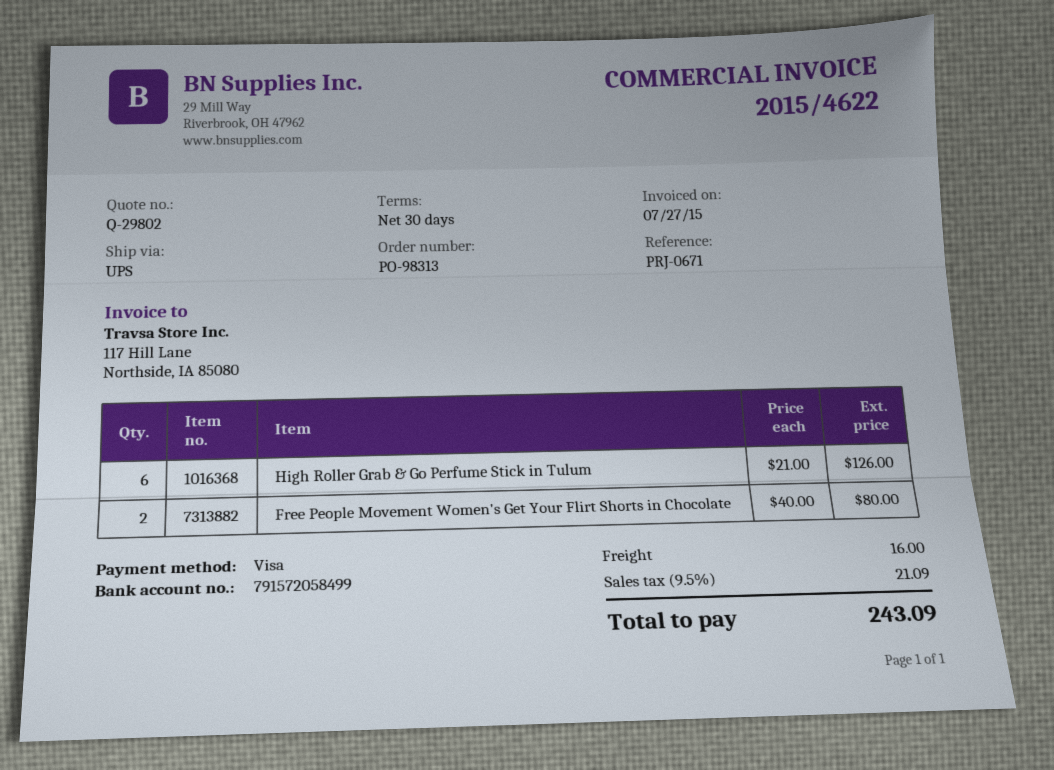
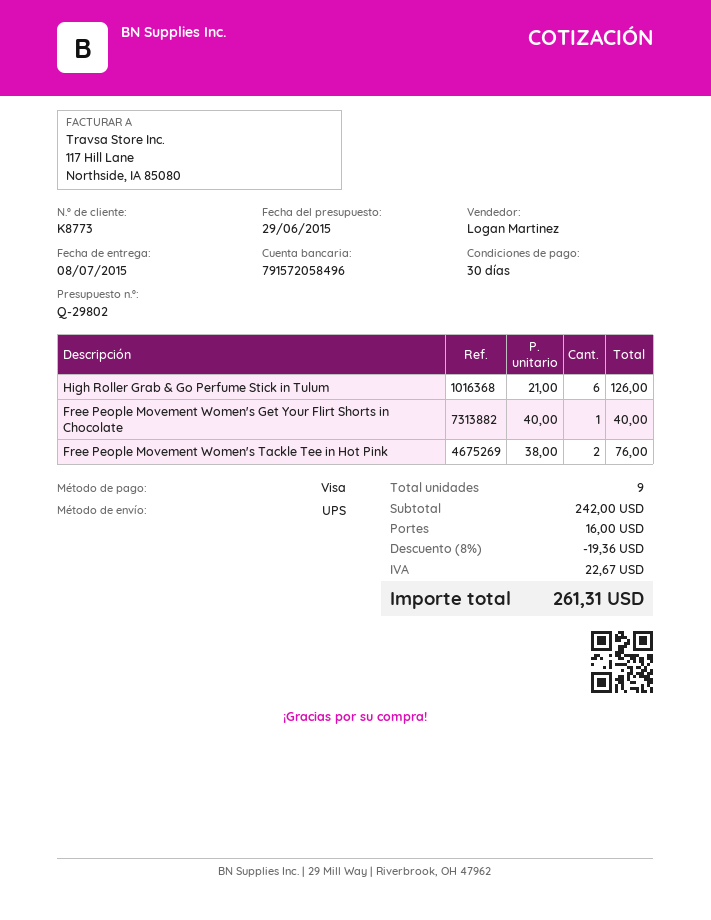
bank account: 791572058499 -> 791572058496
Free People Movement Women's Get Your Flirt Shorts in Chocolate: 2 x 40.00 = 80.00 -> 1 x 40.00 = 40.00
Free People Movement Women's Tackle Tee in Hot Pink: none -> 2 x 38.00 = 76.00
discount: none -> 8% = 19.36
tax: 21.09 -> 22.67
total: 243.09 -> 261.31

